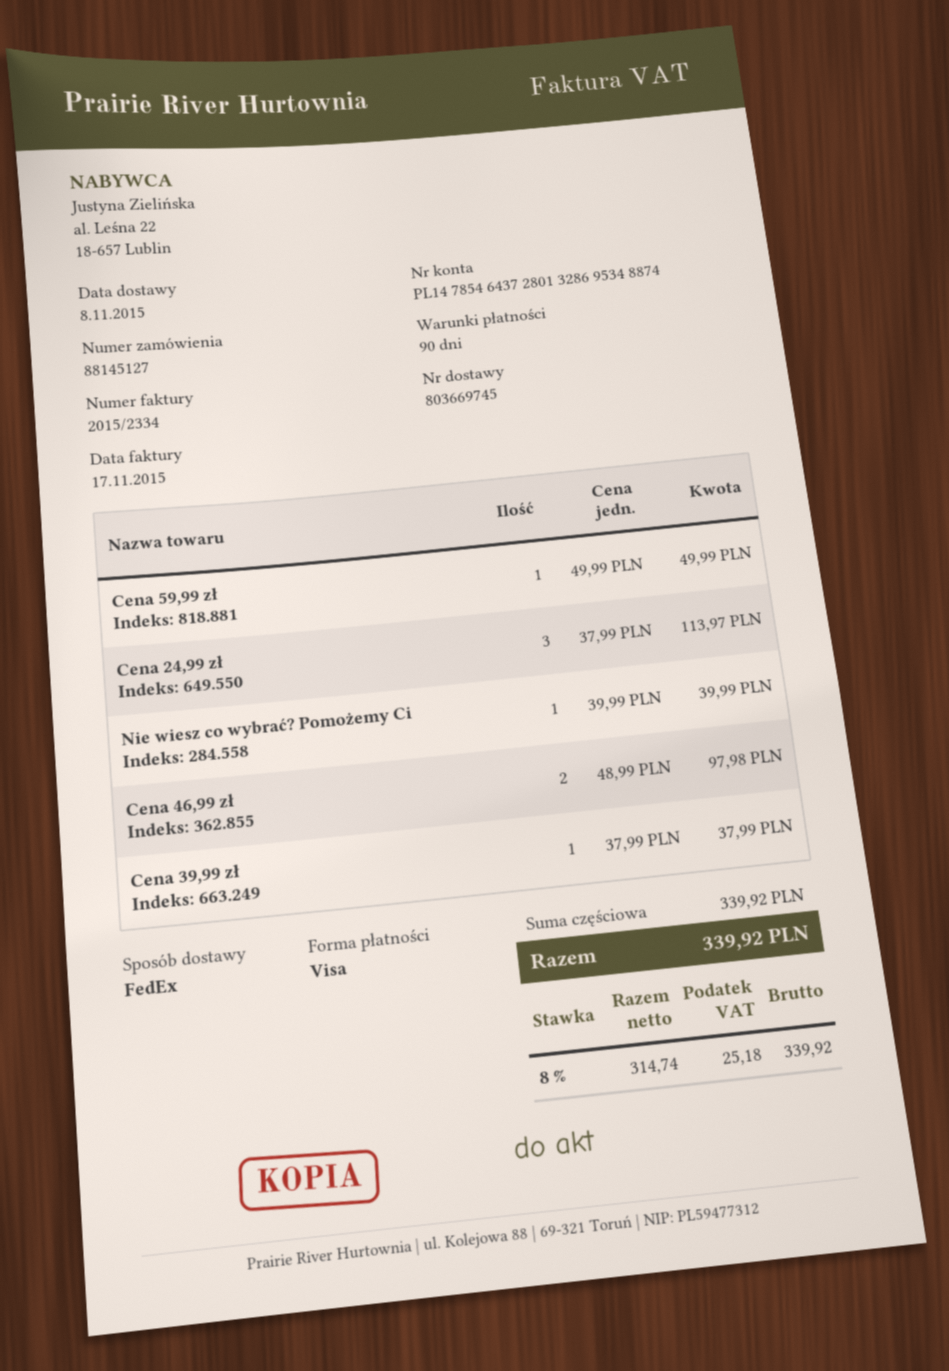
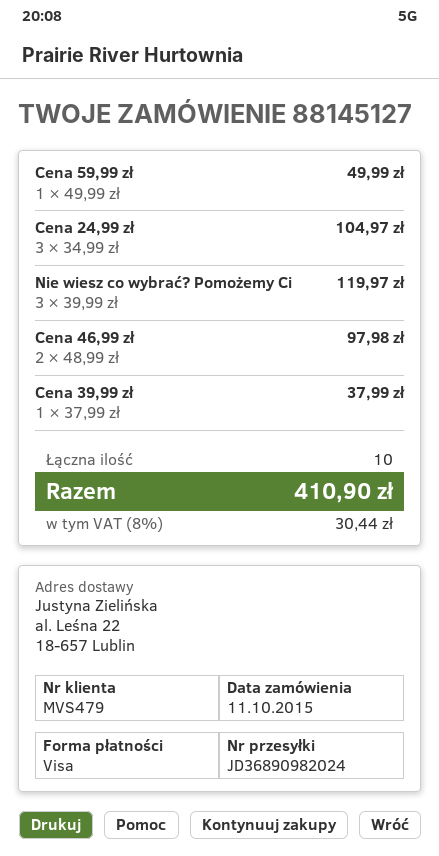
Cena 24,99 zł: 3 x 37.99 = 113.97 -> 3 x 34.99 = 104.97
Nie wiesz co wybrać? Pomożemy Ci: 1 x 39.99 = 39.99 -> 3 x 39.99 = 119.97
tax: 8% = 25.18 -> 8% = 30.44
total: 339.92 -> 410.90

